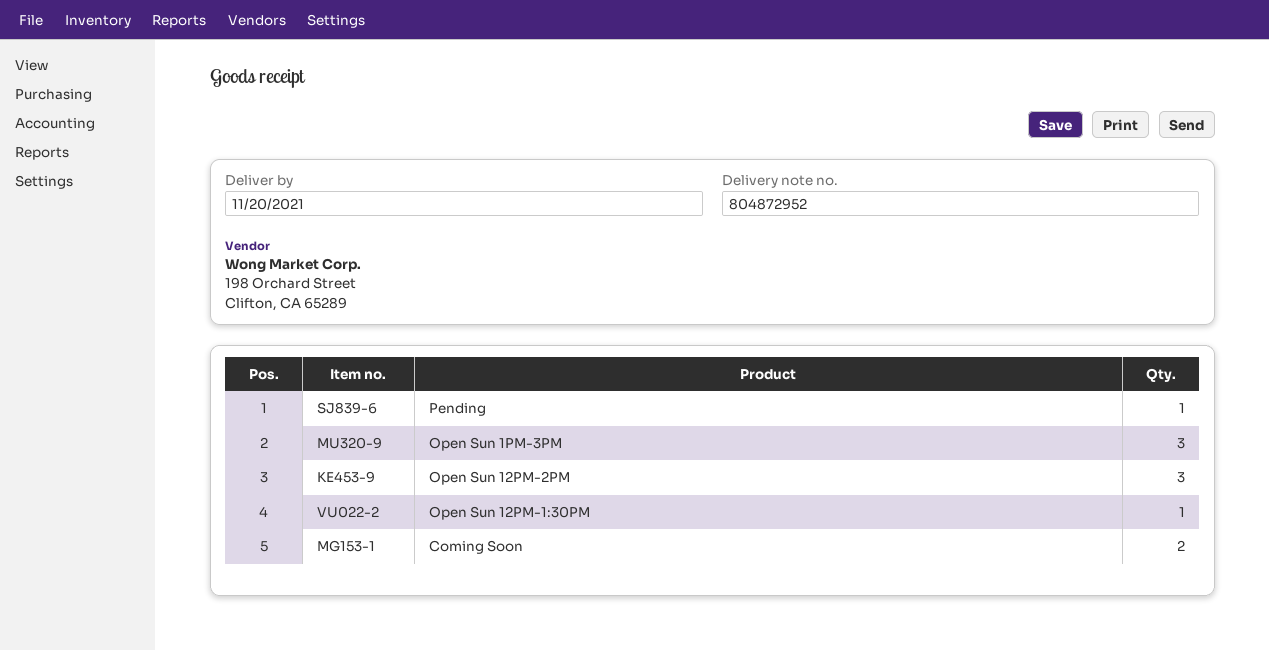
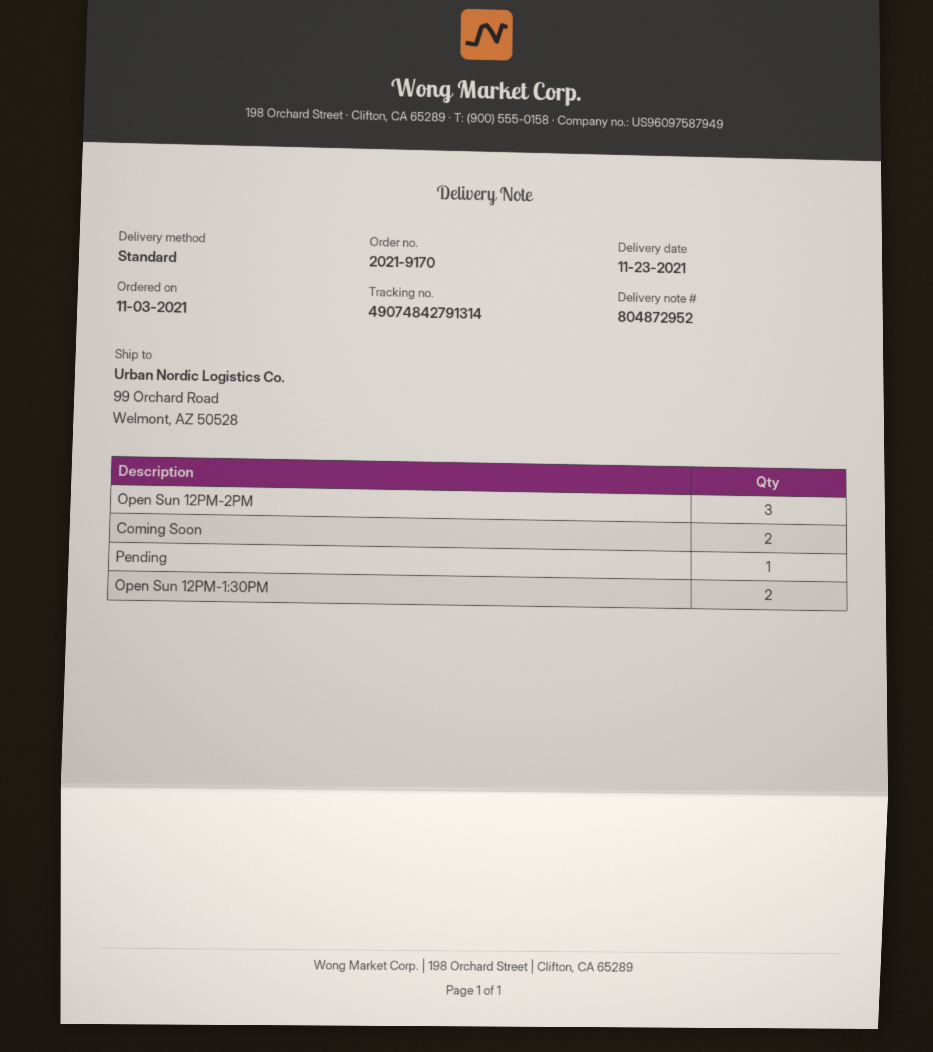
delivery date: 2021-11-20 -> 2021-11-23
Open Sun 1PM-3PM: 3 -> none
Open Sun 12PM-1:30PM: 1 -> 2

